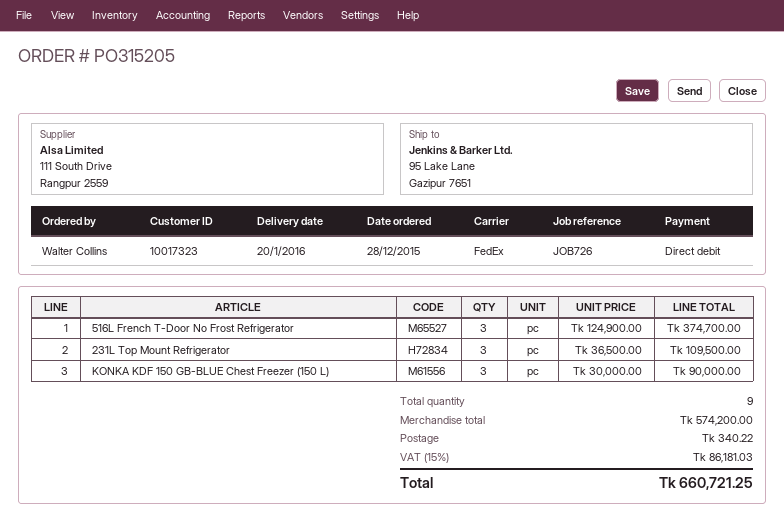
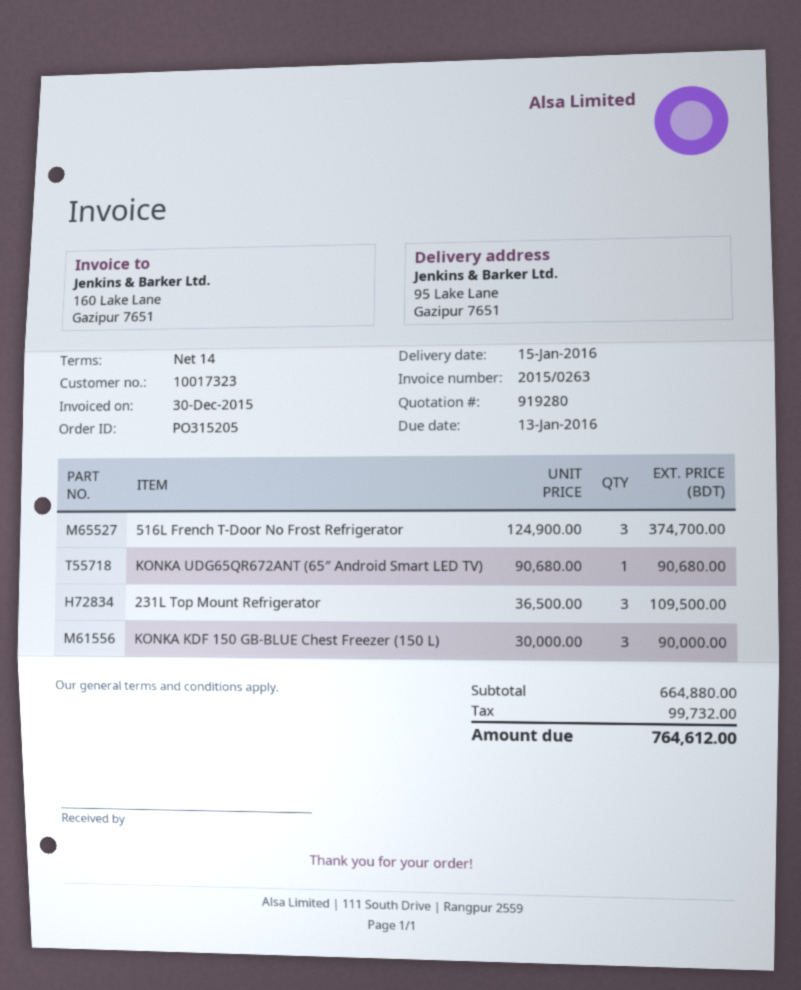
delivery date: 2016-01-20 -> 2016-01-15
KONKA UDG65QR672ANT (65″ Android Smart LED TV): none -> 1 x 90680.00 = 90680.00
subtotal: 574200.00 -> 664880.00
shipping: 340.22 -> none
tax: 86181.03 -> 99732.00
total: 660721.25 -> 764612.00

